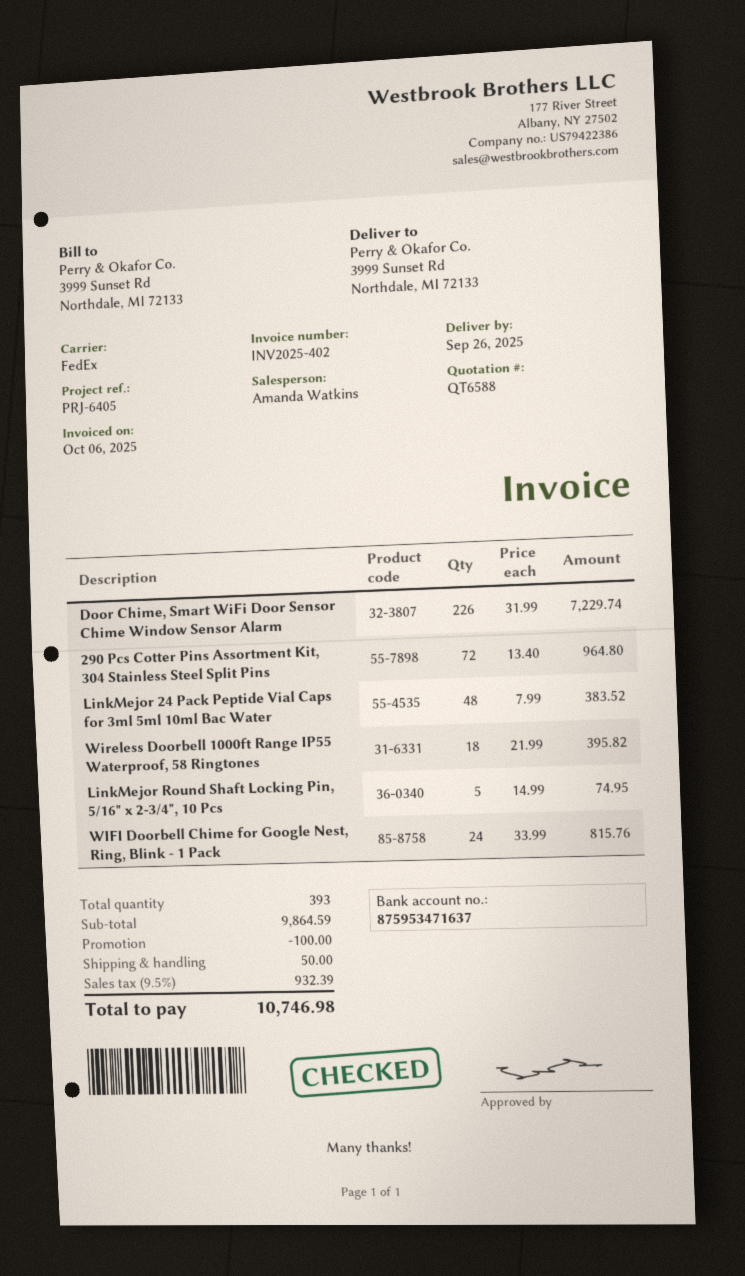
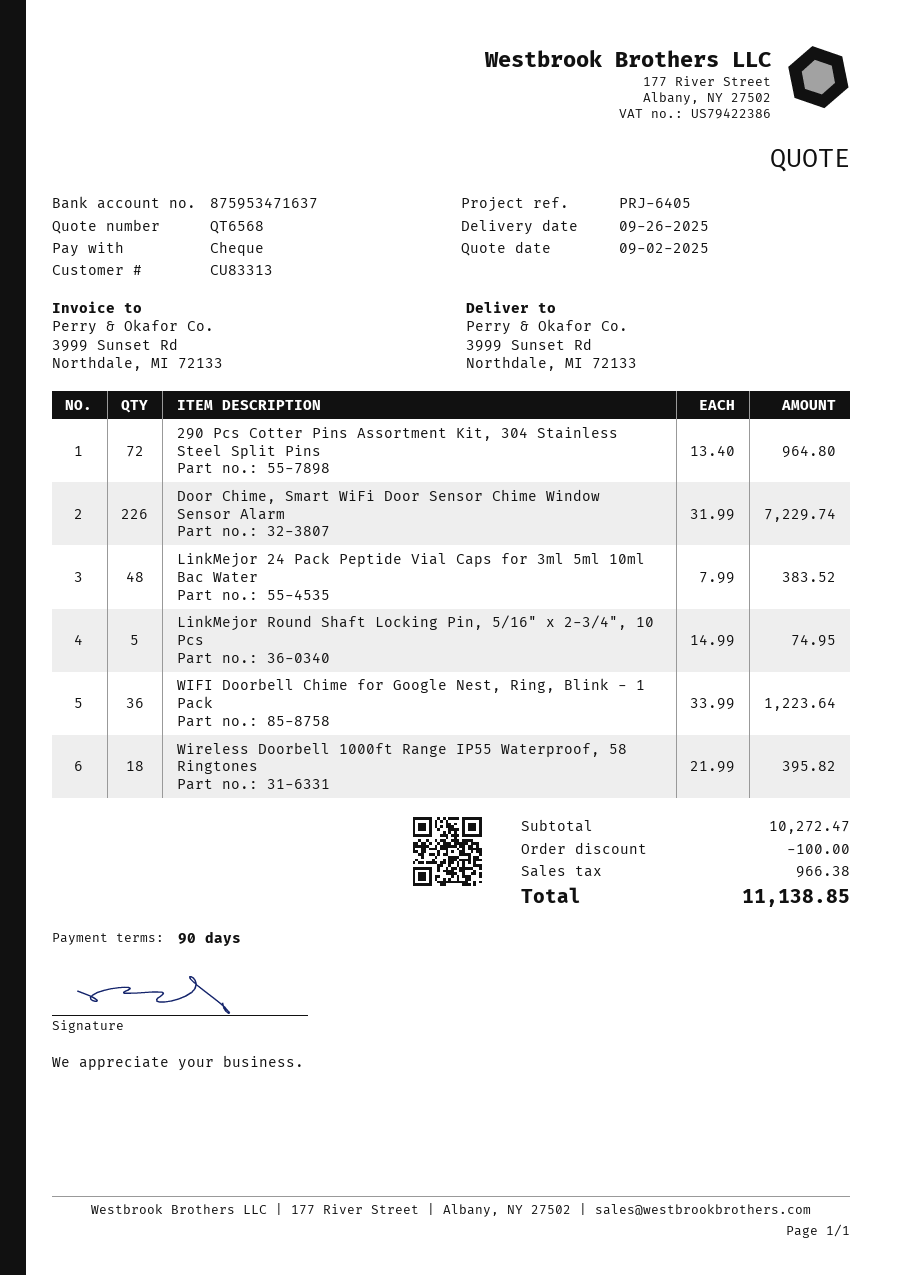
quote number: QT6588 -> QT6568
WIFI Doorbell Chime for Google Nest, Ring, Blink - 1 Pack: 24 x 33.99 = 815.76 -> 36 x 33.99 = 1223.64
subtotal: 9864.59 -> 10272.47
shipping: 50.00 -> none
tax: 932.39 -> 966.38
total: 10746.98 -> 11138.85

